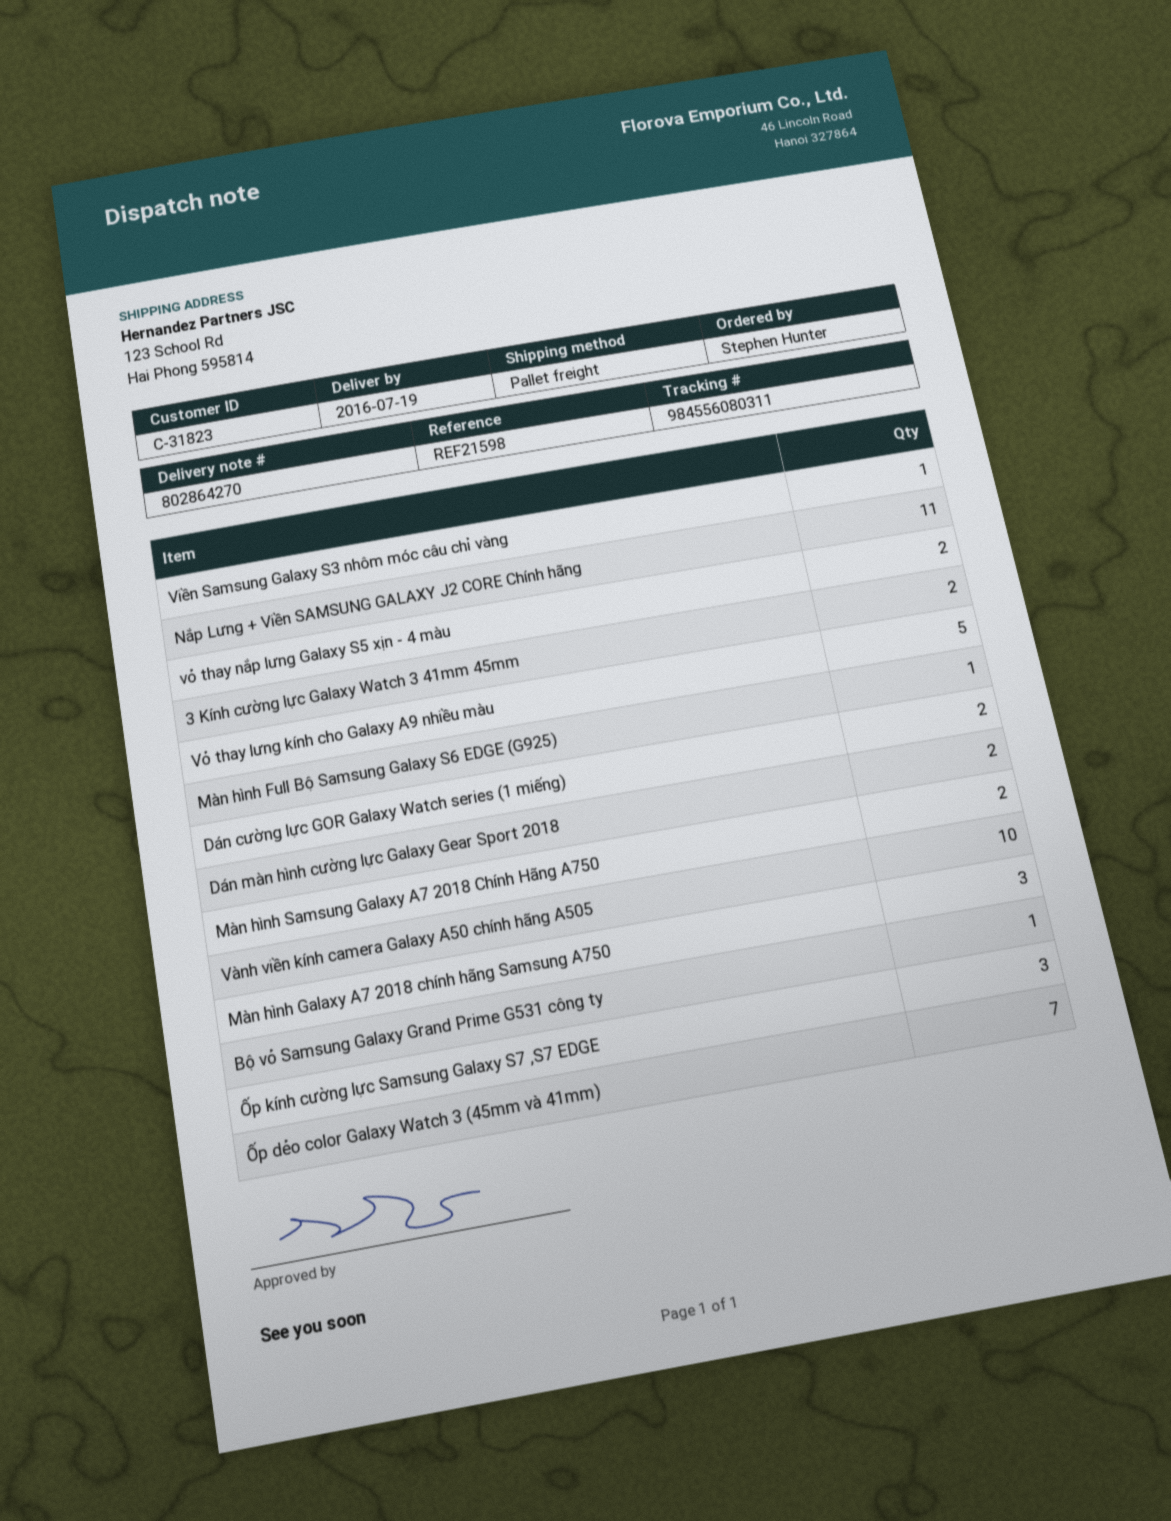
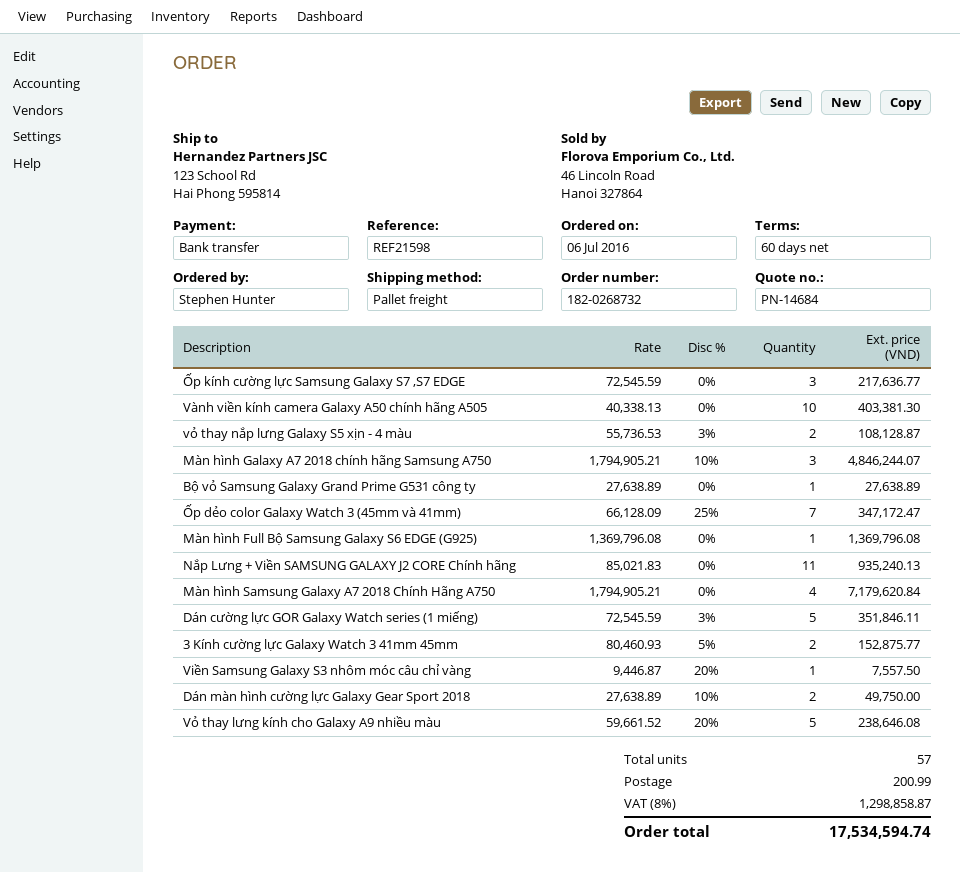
Dán cường lực GOR Galaxy Watch series (1 miếng): 2 -> 5
Màn hình Samsung Galaxy A7 2018 Chính Hãng A750: 2 -> 4

